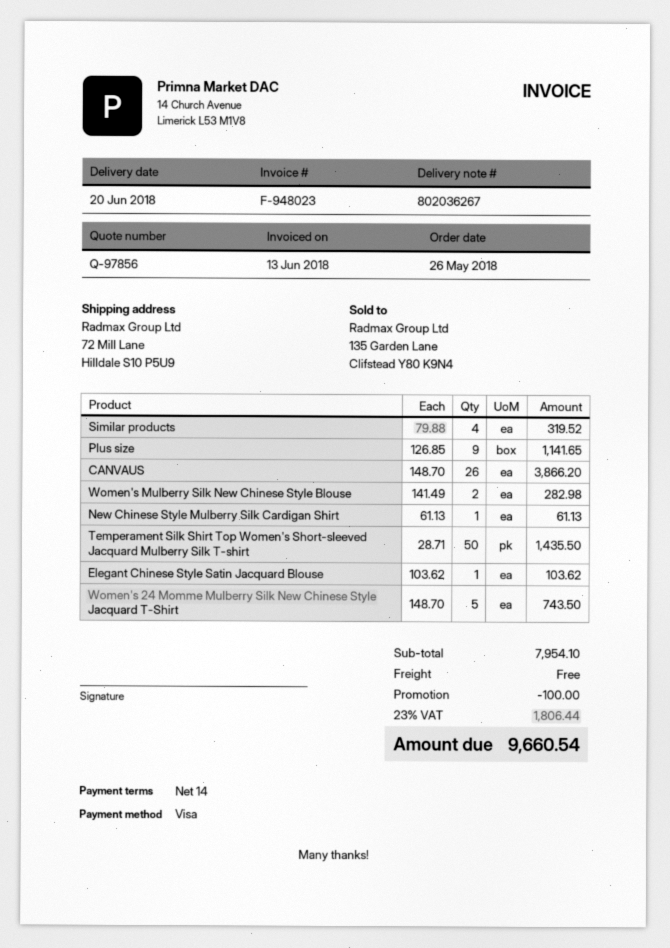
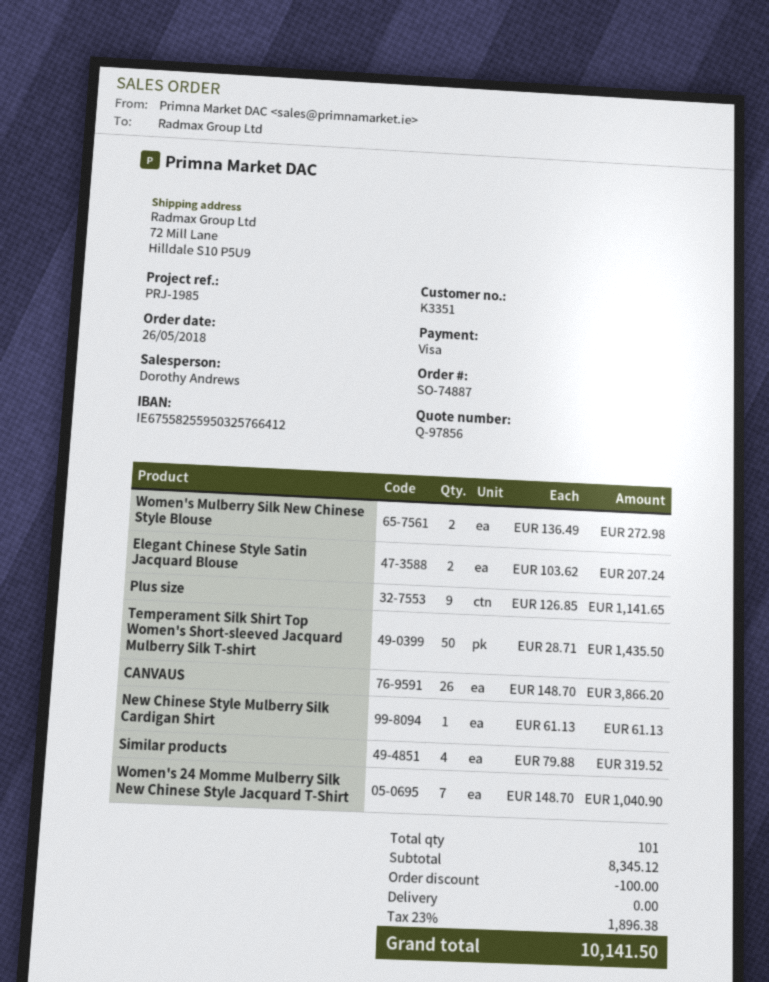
Women's Mulberry Silk New Chinese Style Blouse: 2 x 141.49 = 282.98 -> 2 x 136.49 = 272.98
Elegant Chinese Style Satin Jacquard Blouse: 1 x 103.62 = 103.62 -> 2 x 103.62 = 207.24
Women's 24 Momme Mulberry Silk New Chinese Style Jacquard T-Shirt: 5 x 148.70 = 743.50 -> 7 x 148.70 = 1040.90
subtotal: 7954.10 -> 8345.12
tax: 23% = 1806.44 -> 23% = 1896.38
total: 9660.54 -> 10141.50

